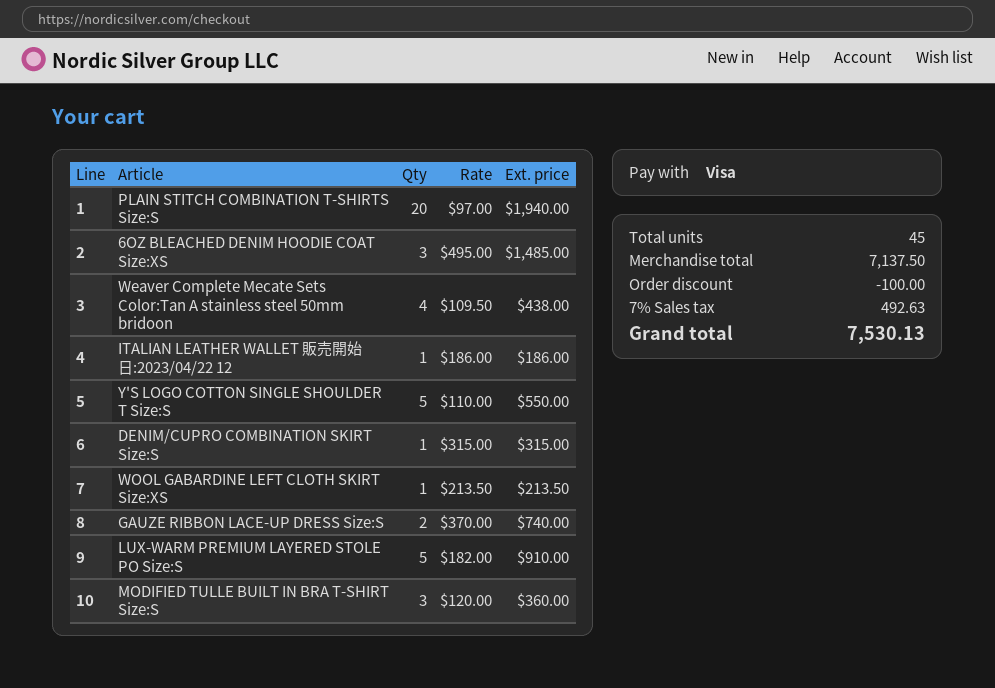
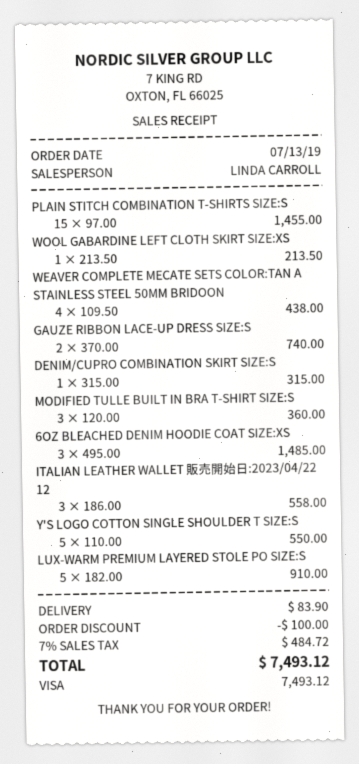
PLAIN STITCH COMBINATION T-SHIRTS Size:S: 20 x 97.00 = 1940.00 -> 15 x 97.00 = 1455.00
ITALIAN LEATHER WALLET 販売開始日:2023/04/22 12: 1 x 186.00 = 186.00 -> 3 x 186.00 = 558.00
shipping: none -> 83.90
tax: 7% = 492.63 -> 7% = 484.72
total: 7530.13 -> 7493.12

